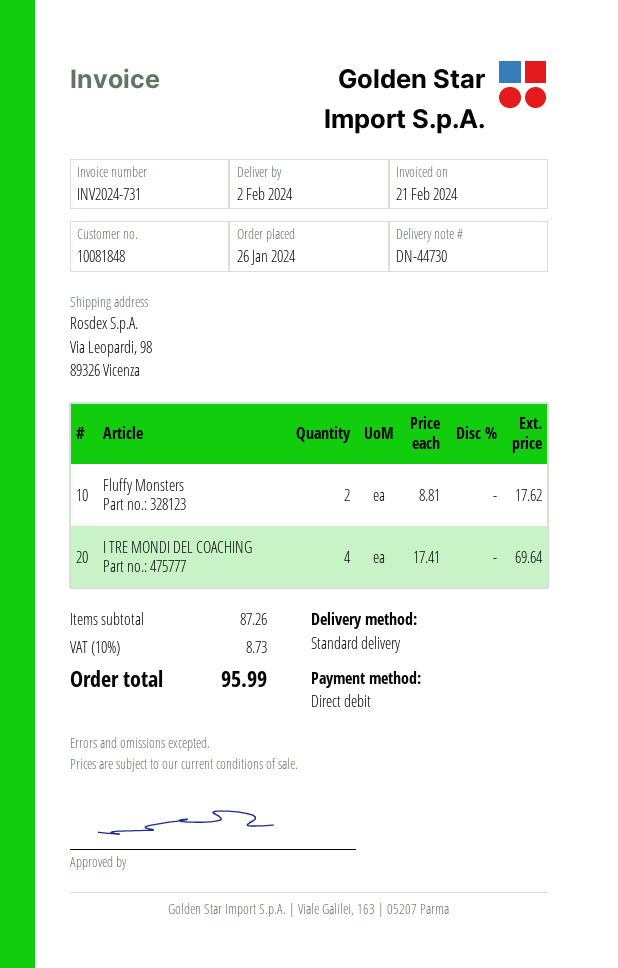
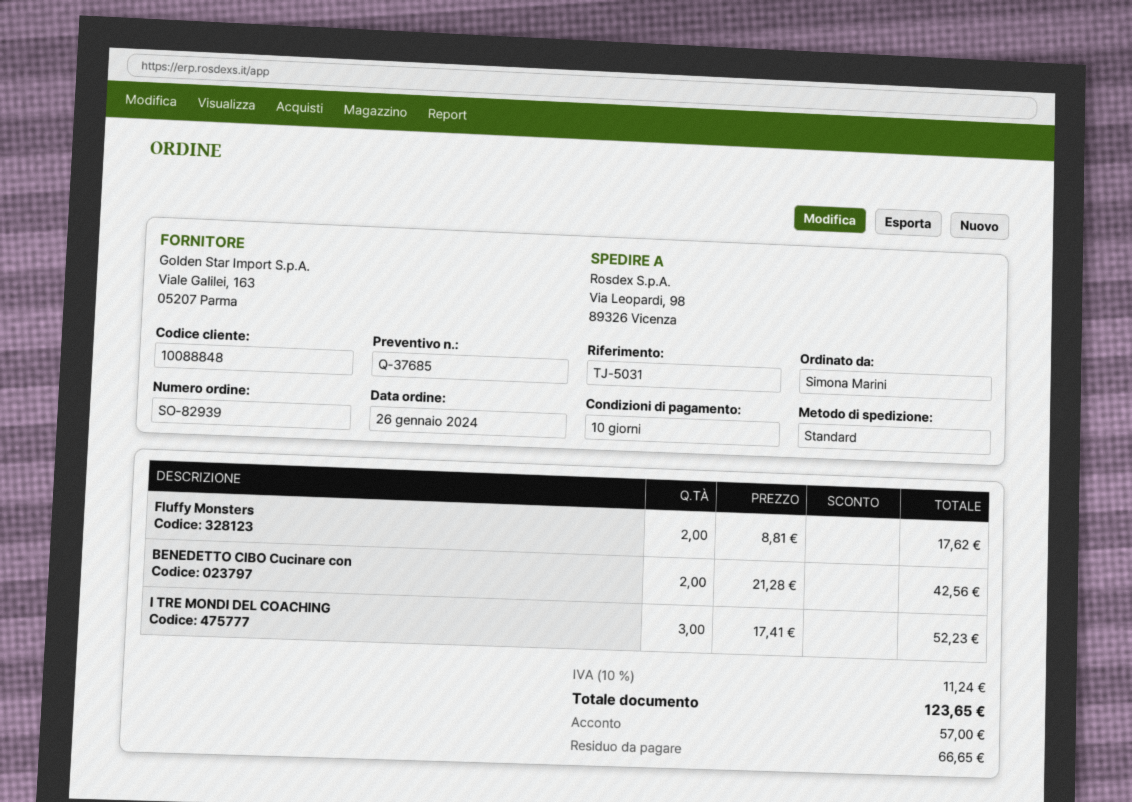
customer number: 10081848 -> 10088848
I TRE MONDI DEL COACHING: 4 x 17.41 = 69.64 -> 3 x 17.41 = 52.23
BENEDETTO CIBO Cucinare con: none -> 2 x 21.28 = 42.56
tax: 10% = 8.73 -> 10% = 11.24
total: 95.99 -> 123.65

